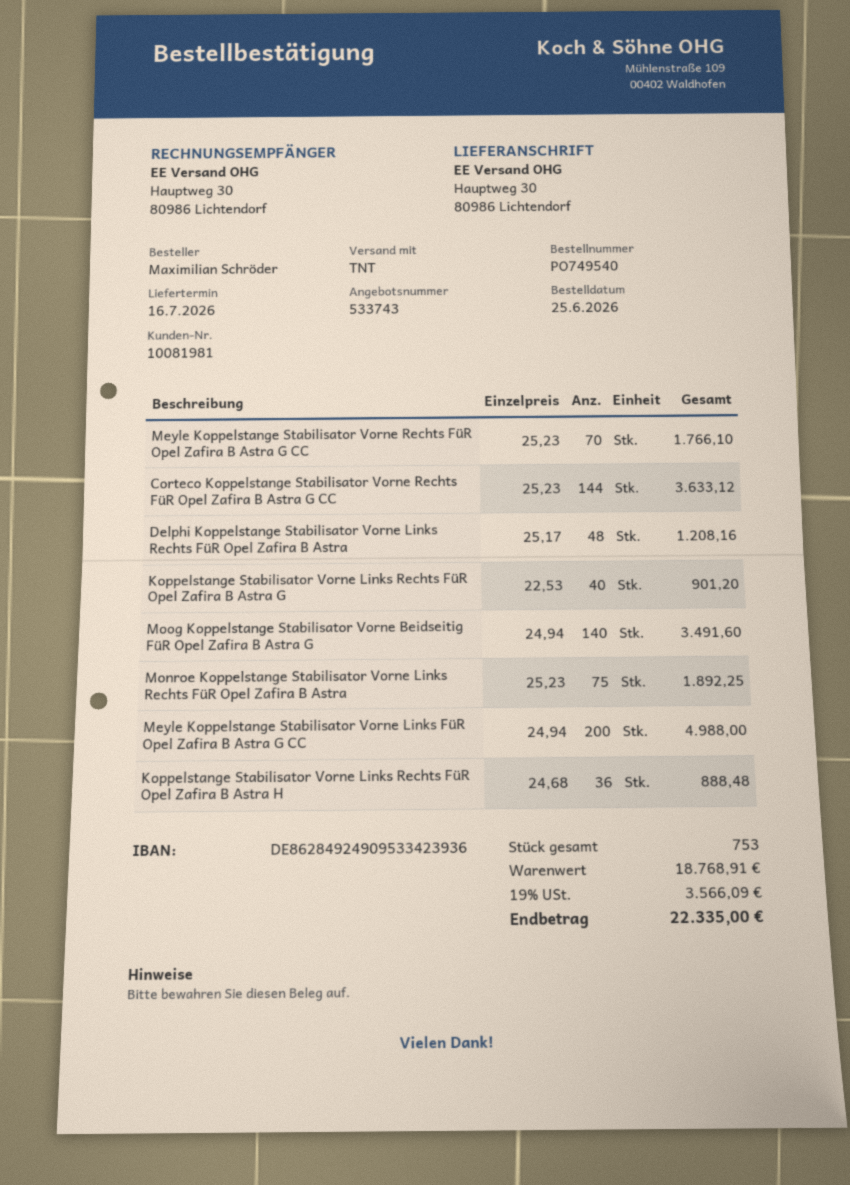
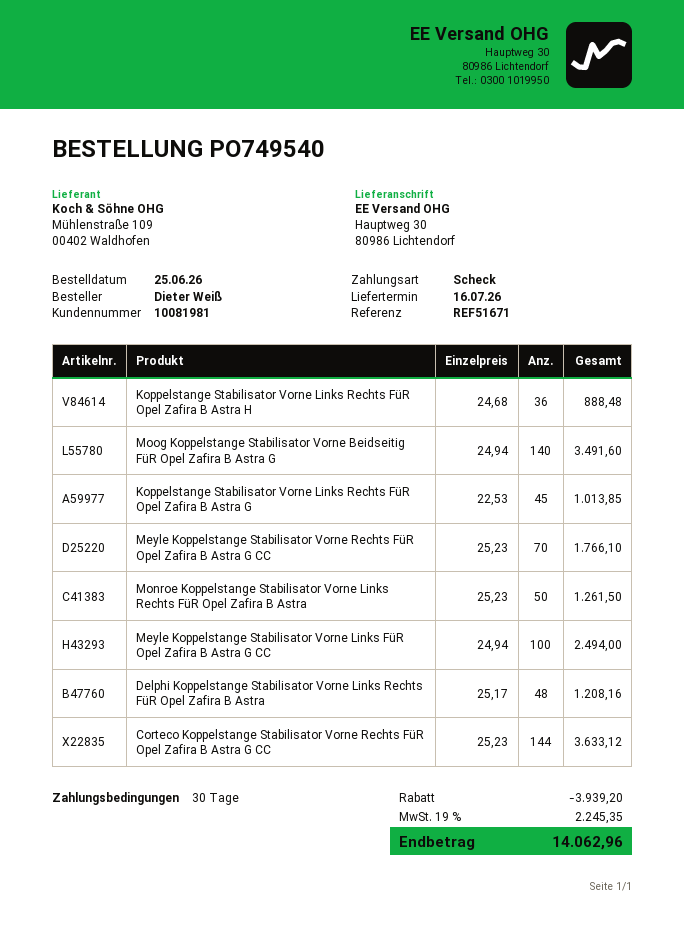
ordered by: Maximilian Schröder -> Dieter Weiß
Koppelstange Stabilisator Vorne Links Rechts FüR Opel Zafira B Astra G: 40 x 22.53 = 901.20 -> 45 x 22.53 = 1013.85
Monroe Koppelstange Stabilisator Vorne Links Rechts FüR Opel Zafira B Astra: 75 x 25.23 = 1892.25 -> 50 x 25.23 = 1261.50
Meyle Koppelstange Stabilisator Vorne Links FüR Opel Zafira B Astra G CC: 200 x 24.94 = 4988.00 -> 100 x 24.94 = 2494.00
discount: none -> 3939.20
tax: 19% = 3566.09 -> 19% = 2245.35
total: 22335.00 -> 14062.96

